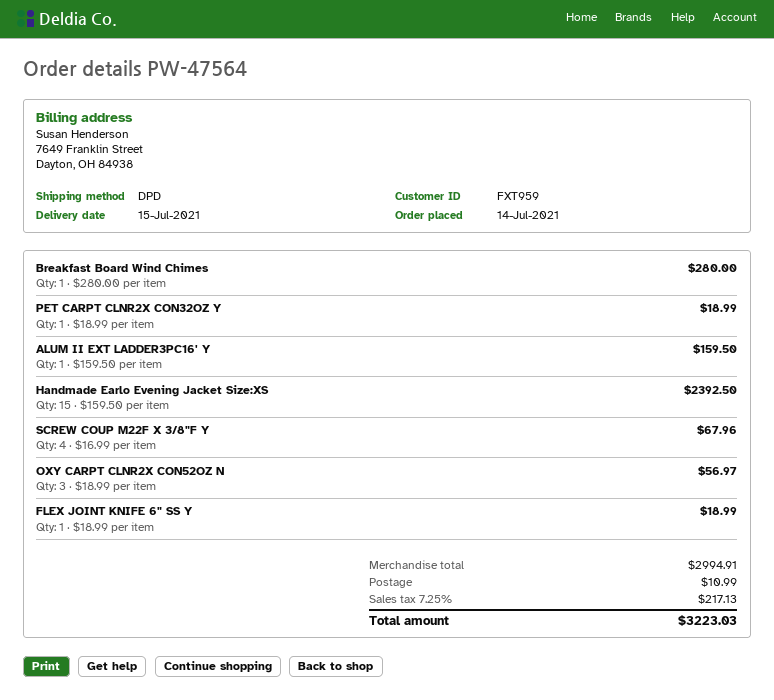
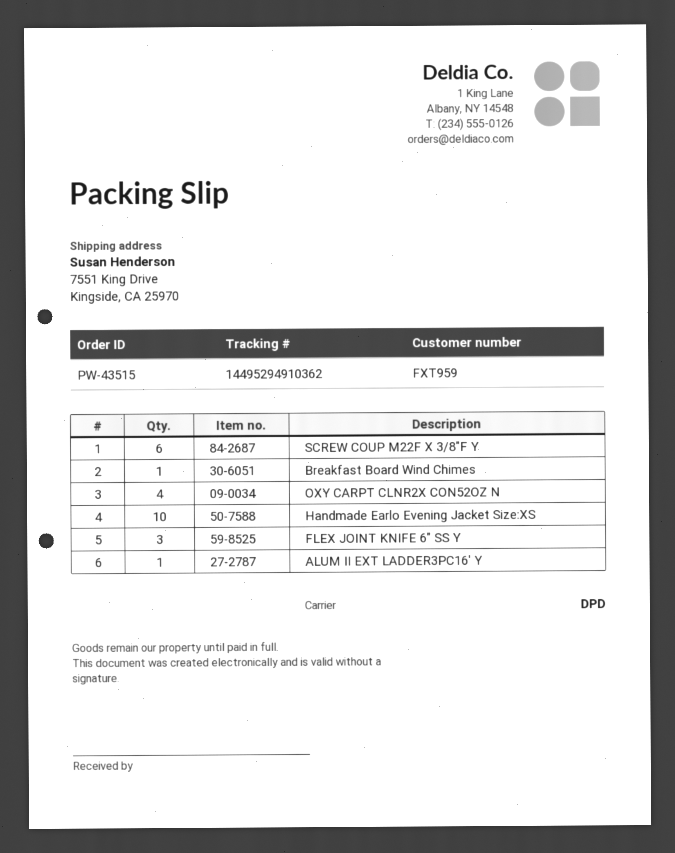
order number: PW-47564 -> PW-43515
PET CARPT CLNR2X CON32OZ Y: 1 -> none
Handmade Earlo Evening Jacket Size:XS: 15 -> 10
SCREW COUP M22F X 3/8"F Y: 4 -> 6
OXY CARPT CLNR2X CON52OZ N: 3 -> 4
FLEX JOINT KNIFE 6" SS Y: 1 -> 3

